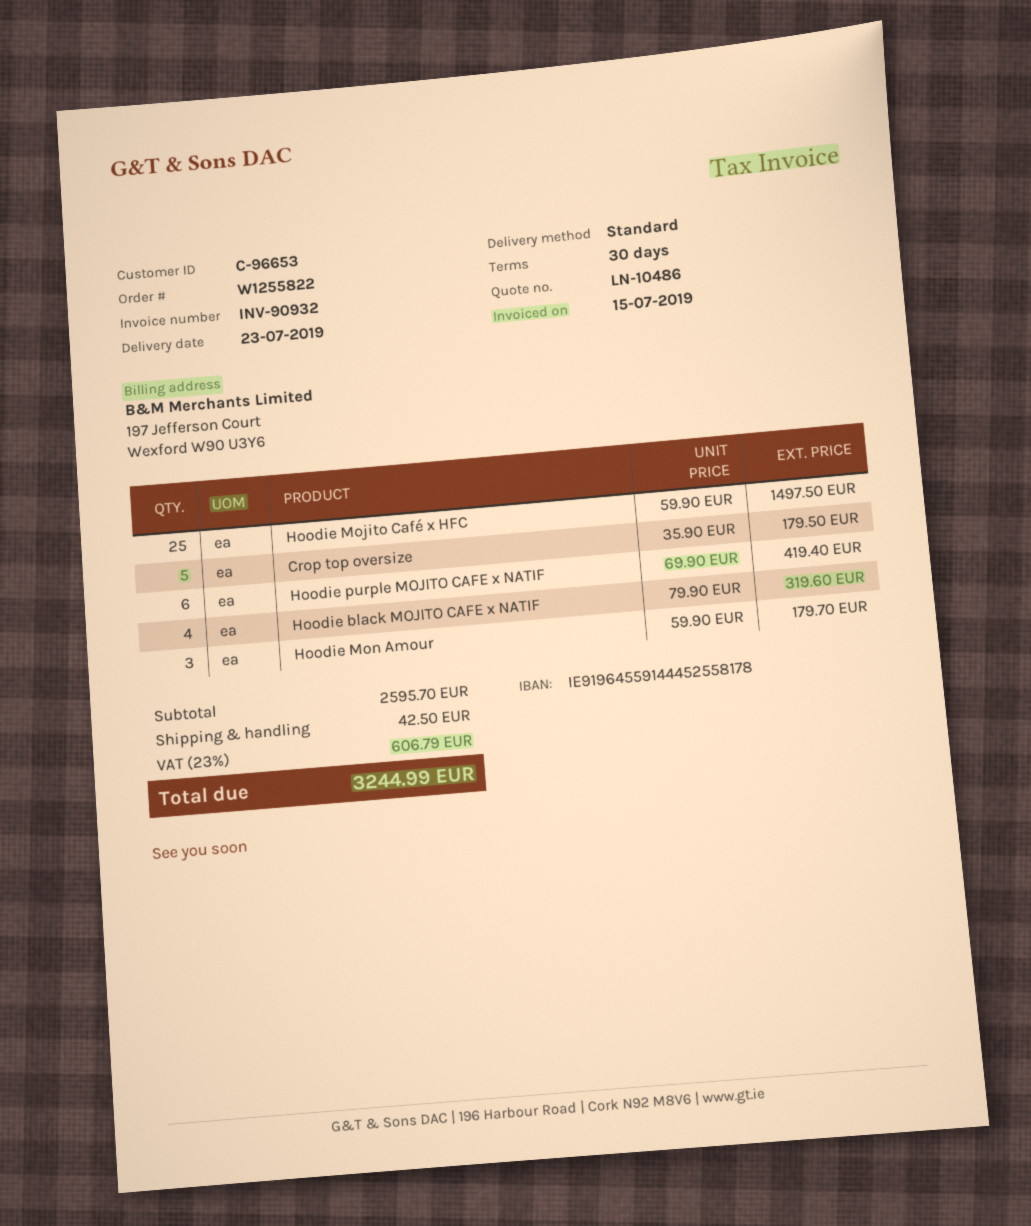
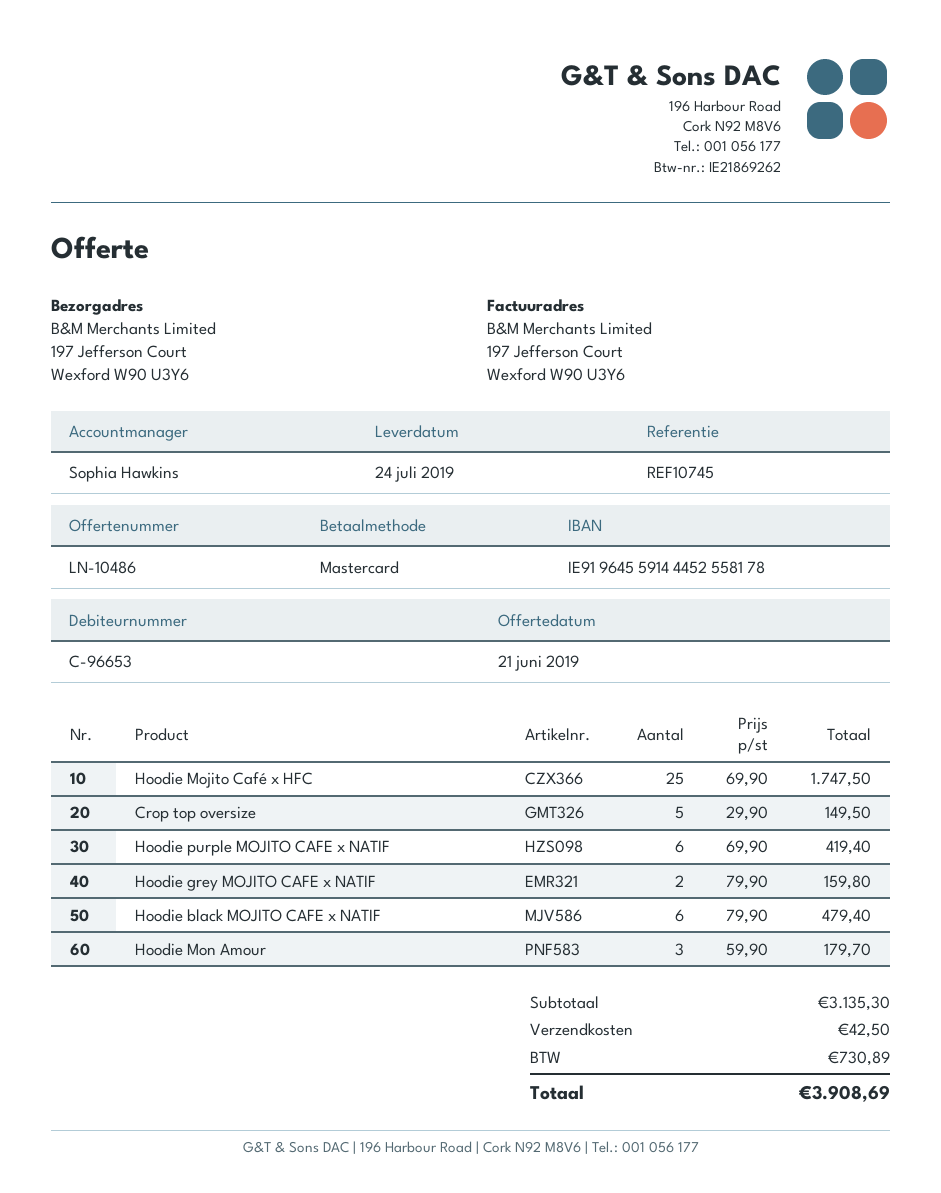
delivery date: 2019-07-23 -> 2019-07-24
Hoodie Mojito Café x HFC: 25 x 59.90 = 1497.50 -> 25 x 69.90 = 1747.50
Crop top oversize: 5 x 35.90 = 179.50 -> 5 x 29.90 = 149.50
Hoodie black MOJITO CAFE x NATIF: 4 x 79.90 = 319.60 -> 6 x 79.90 = 479.40
Hoodie grey MOJITO CAFE x NATIF: none -> 2 x 79.90 = 159.80
subtotal: 2595.70 -> 3135.30
tax: 606.79 -> 730.89
total: 3244.99 -> 3908.69

